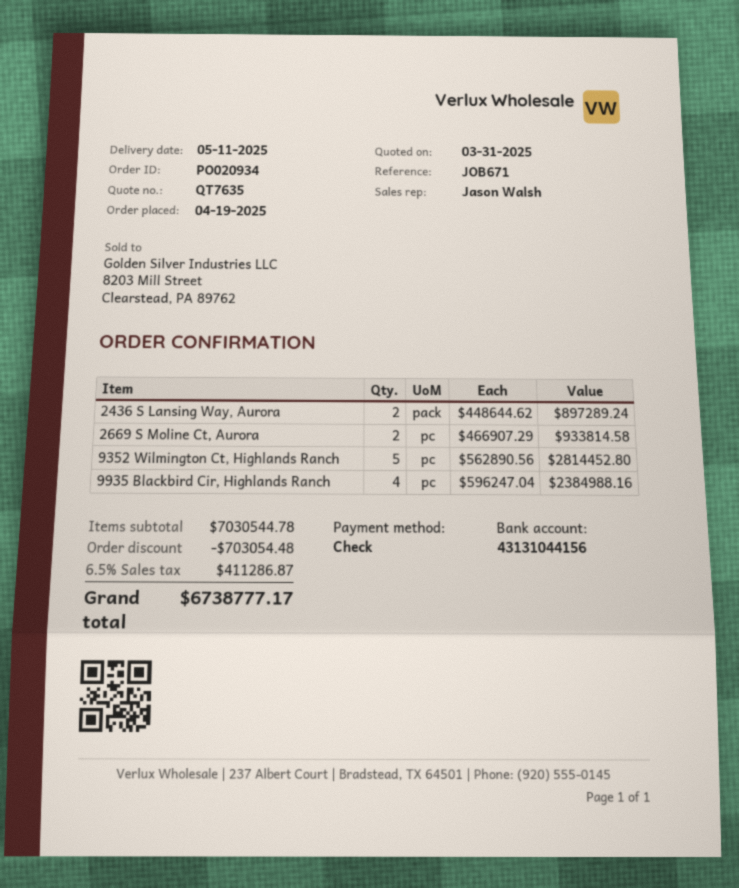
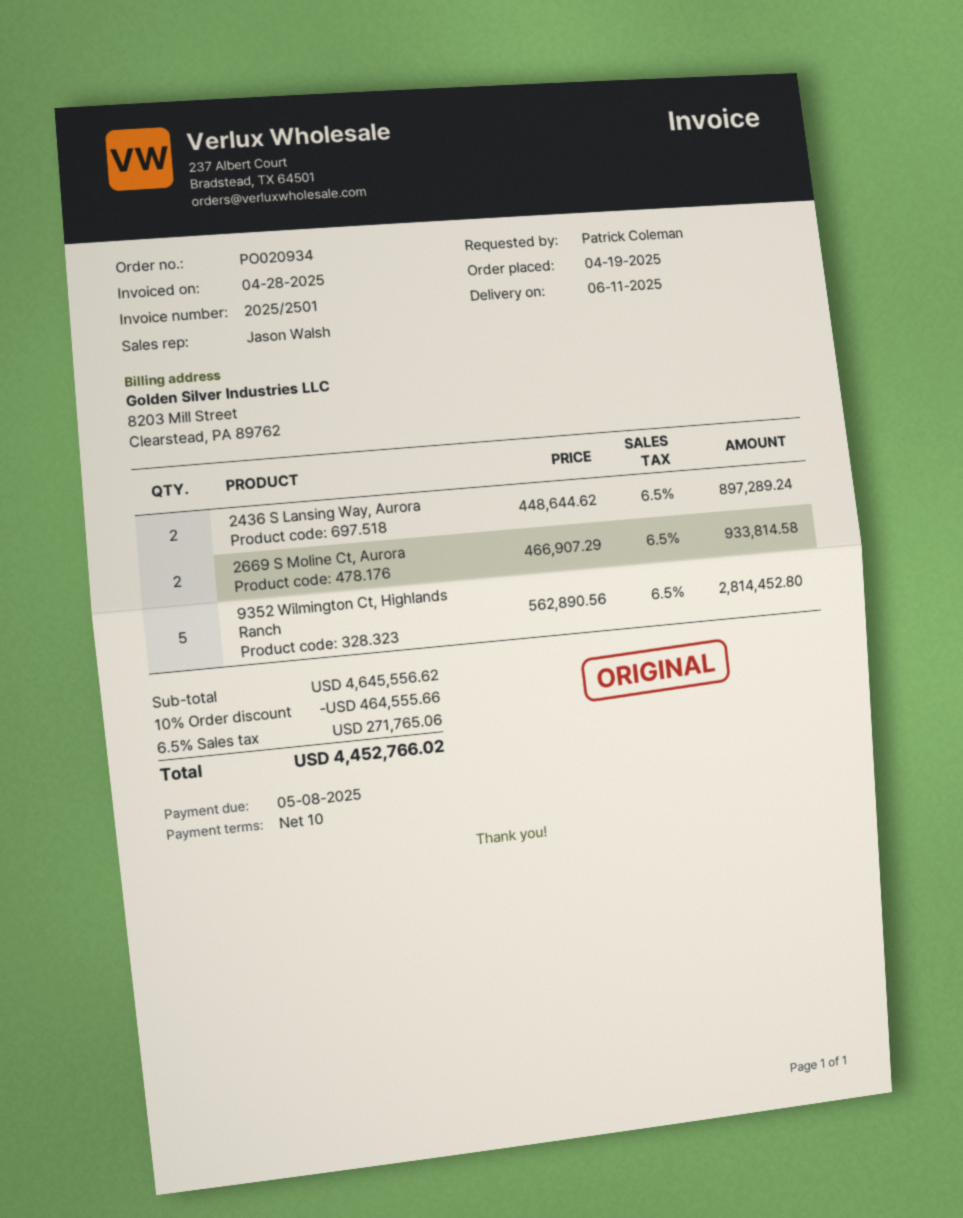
delivery date: 2025-05-11 -> 2025-06-11
9935 Blackbird Cir, Highlands Ranch: 4 x 596247.04 = 2384988.16 -> none
subtotal: 7030544.78 -> 4645556.62
discount: 703054.48 -> 464555.66
tax: 6.5% = 411286.87 -> 6.5% = 271765.06
total: 6738777.17 -> 4452766.02

